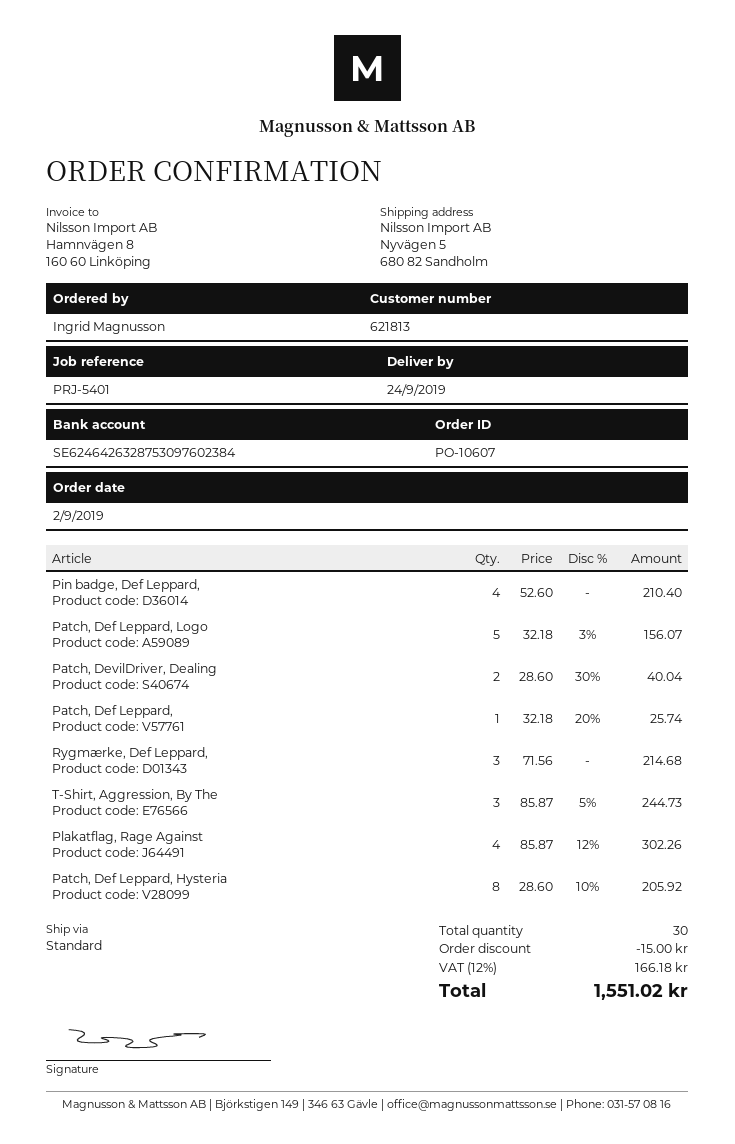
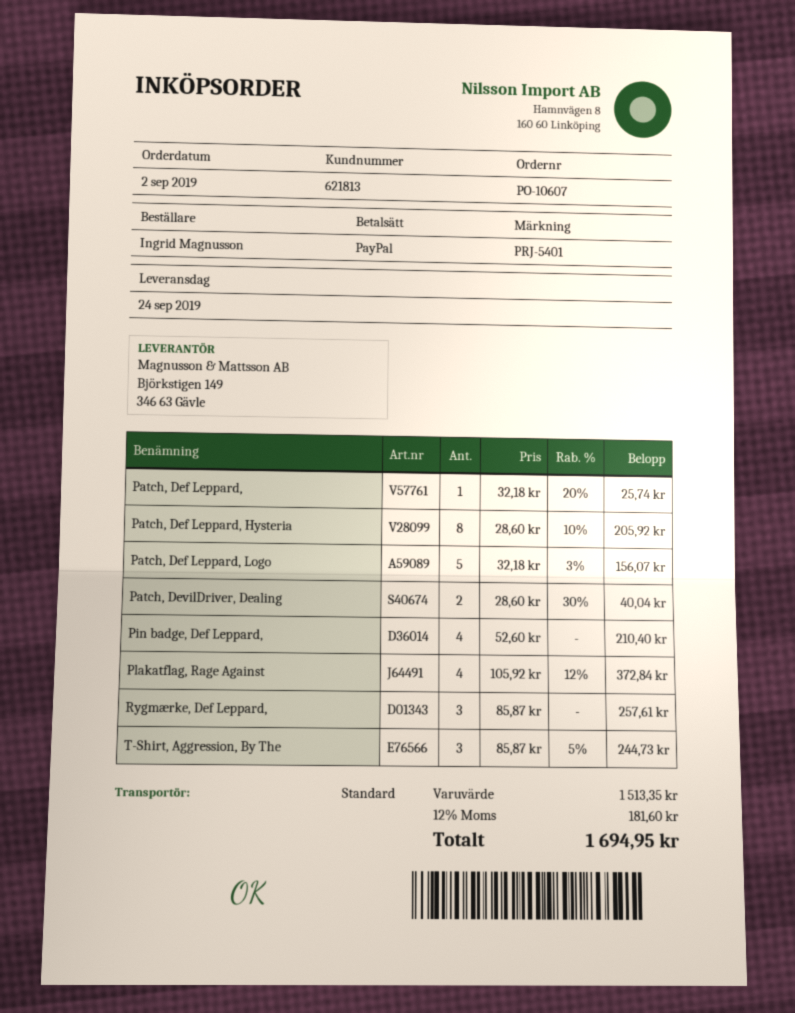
Rygmærke, Def Leppard,: 3 x 71.56 = 214.68 -> 3 x 85.87 = 257.61
Plakatflag, Rage Against: 4 x 85.87 - 12% = 302.26 -> 4 x 105.92 - 12% = 372.84
discount: 15.00 -> none
tax: 12% = 166.18 -> 12% = 181.60
total: 1551.02 -> 1694.95

